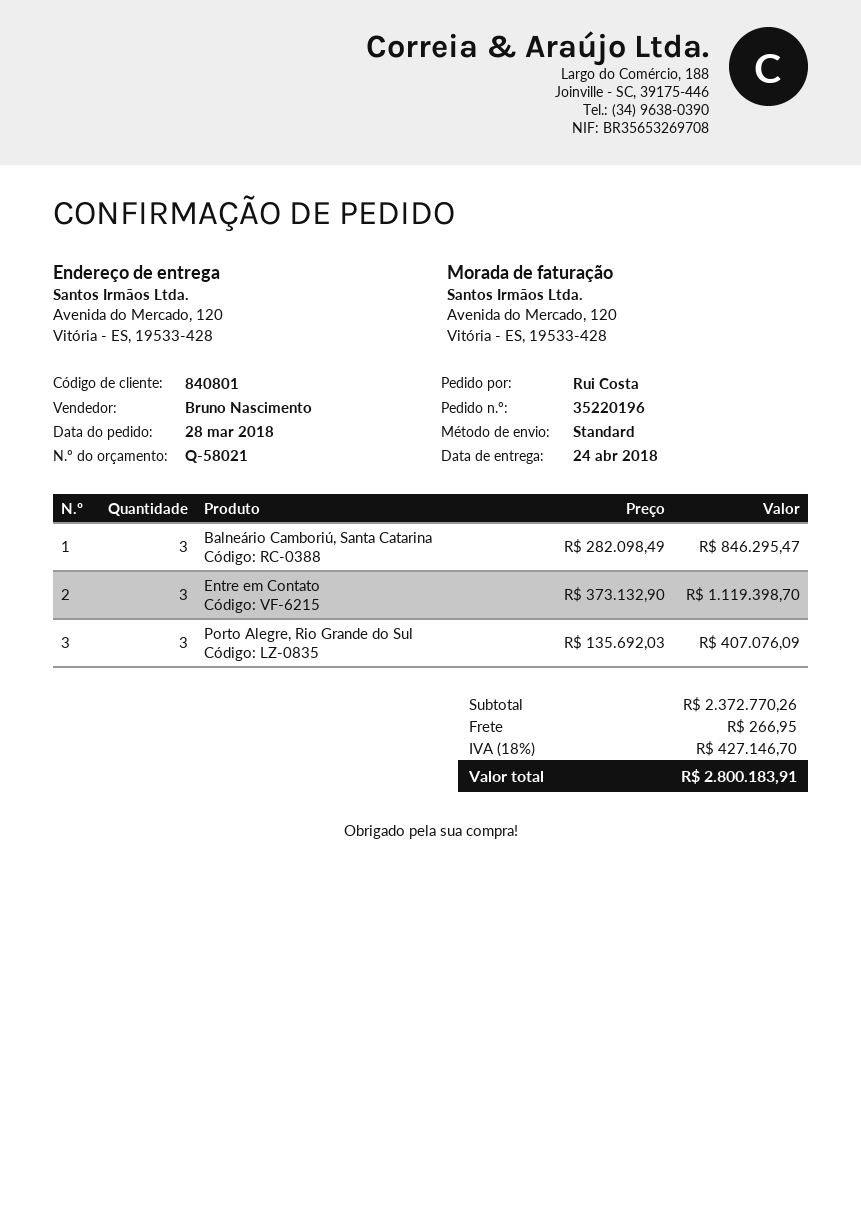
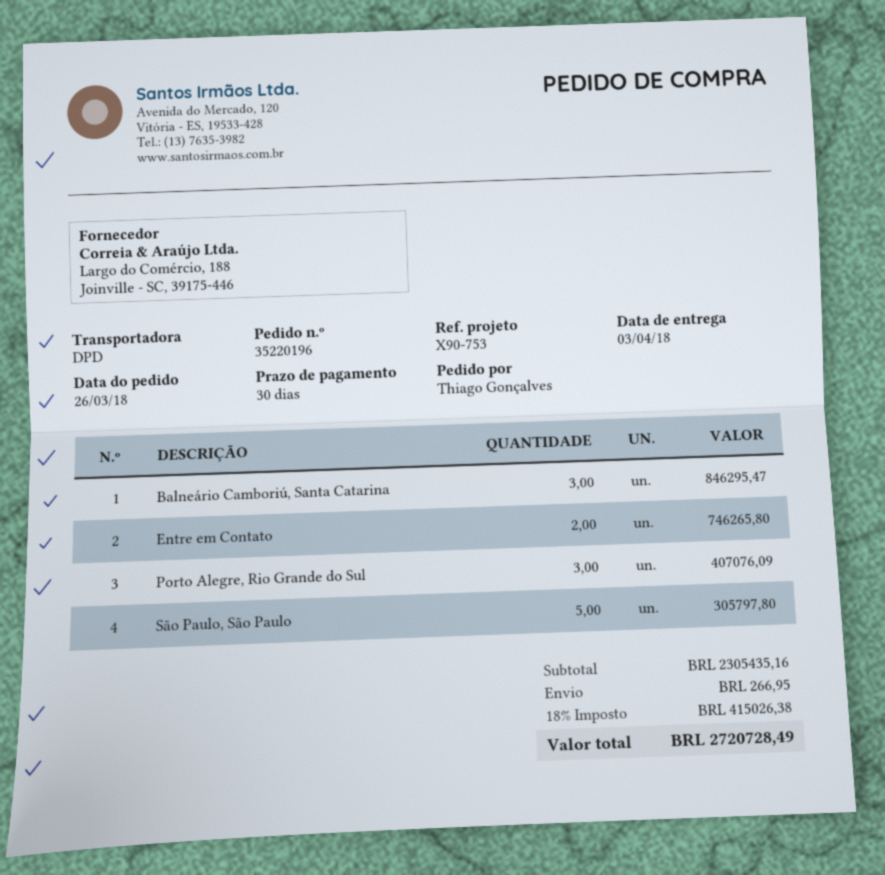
order date: 2018-03-28 -> 2018-03-26
delivery date: 2018-04-24 -> 2018-04-03
ordered by: Rui Costa -> Thiago Gonçalves
shipping method: standard -> DPD
Entre em Contato: 3 for 1119398.70 -> 2 for 746265.80
São Paulo, São Paulo: none -> 5 for 305797.80
subtotal: 2372770.26 -> 2305435.16
tax: 18% = 427146.70 -> 18% = 415026.38
total: 2800183.91 -> 2720728.49

